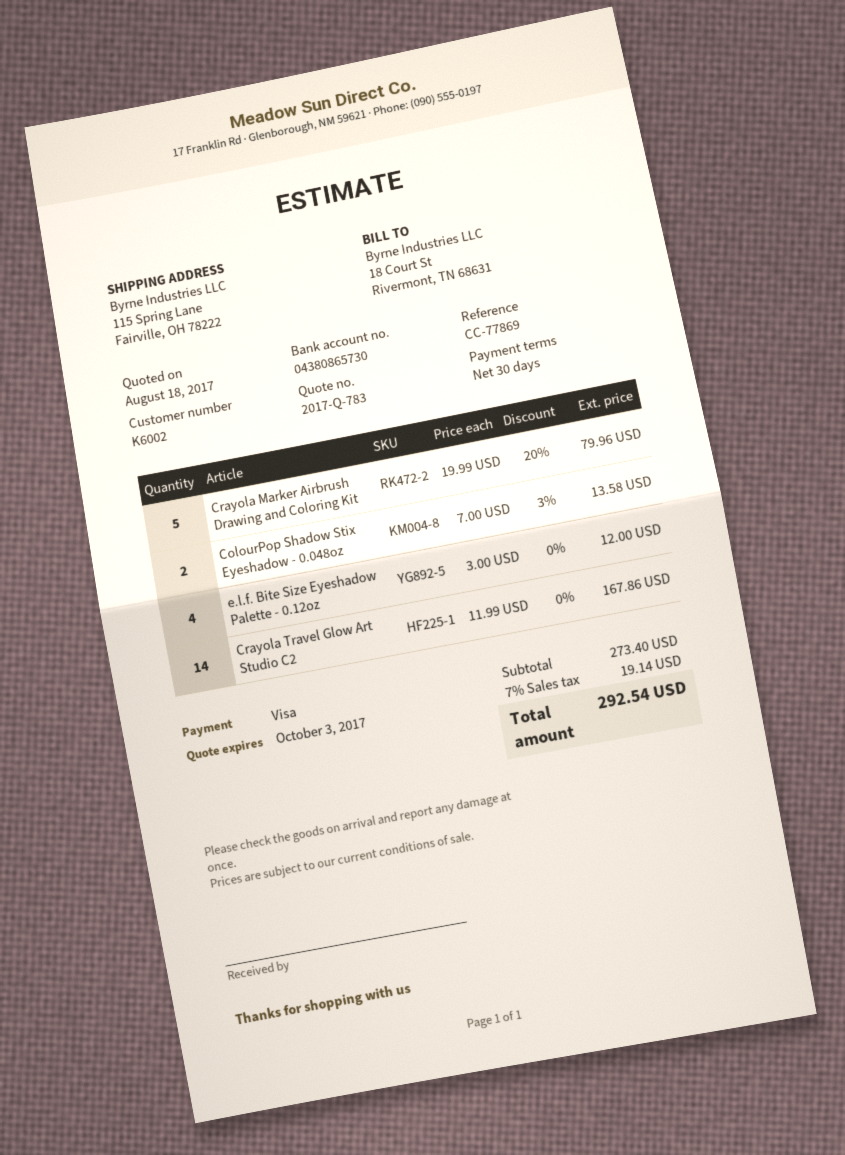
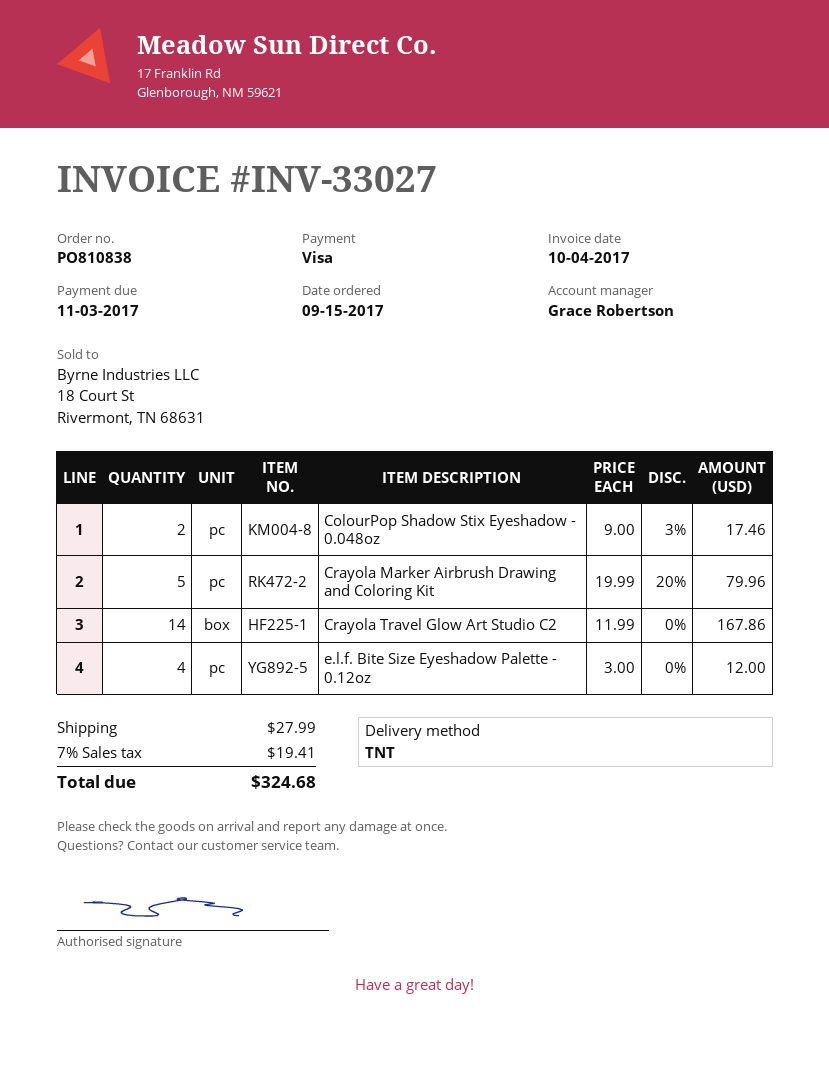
ColourPop Shadow Stix Eyeshadow - 0.048oz: 2 x 7.00 - 3% = 13.58 -> 2 x 9.00 - 3% = 17.46
shipping: none -> 27.99
tax: 7% = 19.14 -> 7% = 19.41
total: 292.54 -> 324.68

